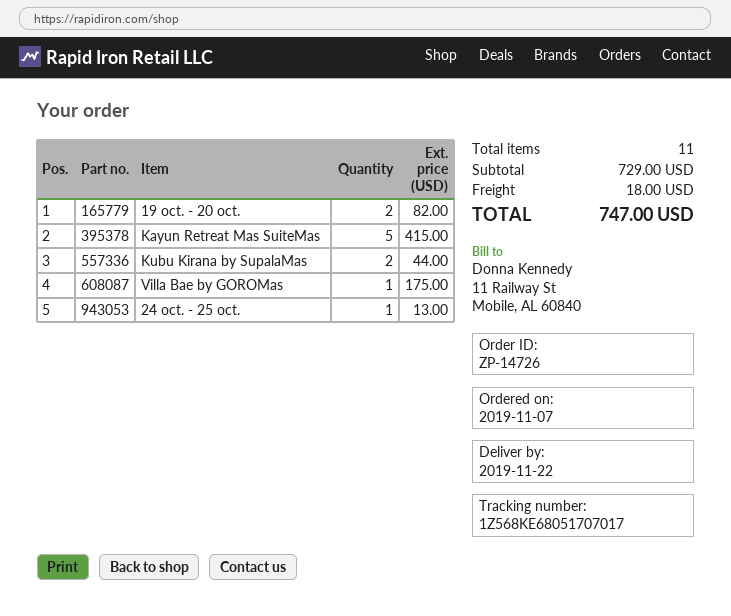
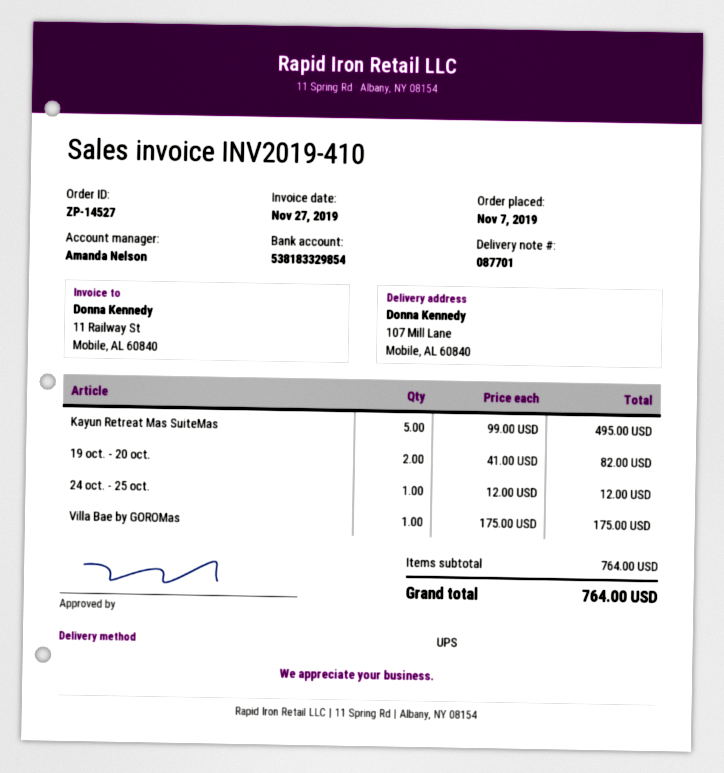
order number: ZP-14726 -> ZP-14527
Kayun Retreat Mas SuiteMas: 5 for 415.00 -> 5 for 495.00
Kubu Kirana by SupalaMas: 2 for 44.00 -> none
24 oct. - 25 oct.: 1 for 13.00 -> 1 for 12.00
subtotal: 729.00 -> 764.00
shipping: 18.00 -> none
total: 747.00 -> 764.00

